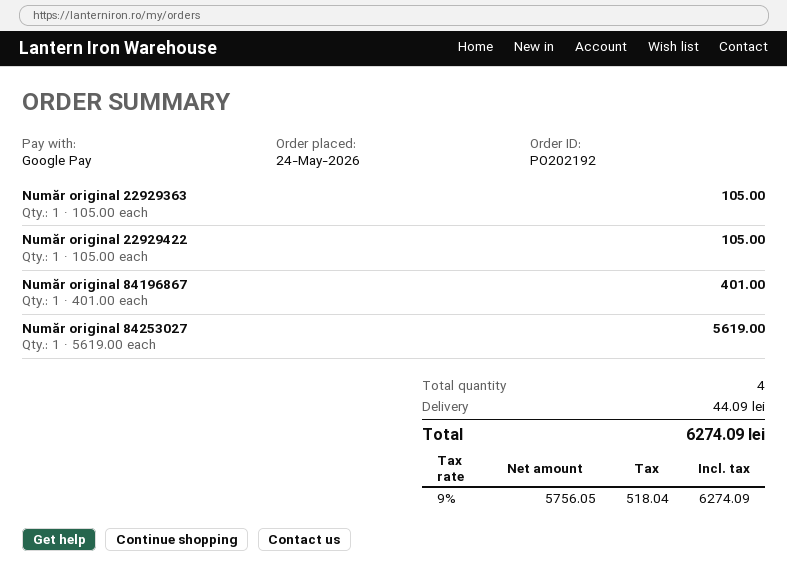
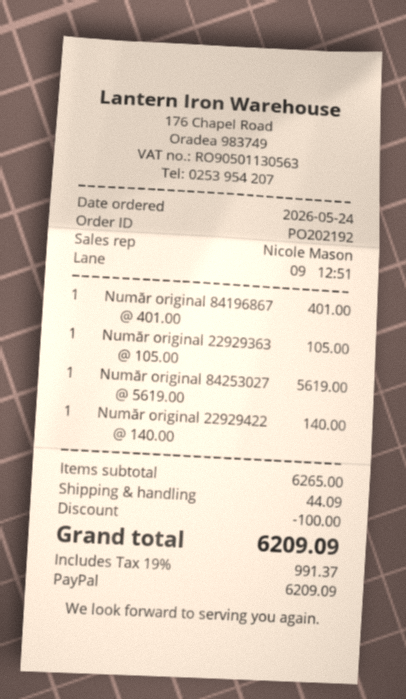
payment method: Google Pay -> PayPal
Număr original 22929422: 1 x 105.00 = 105.00 -> 1 x 140.00 = 140.00
discount: none -> 100.00
tax: 9% = 518.04 -> 19% = 991.37
total: 6274.09 -> 6209.09

